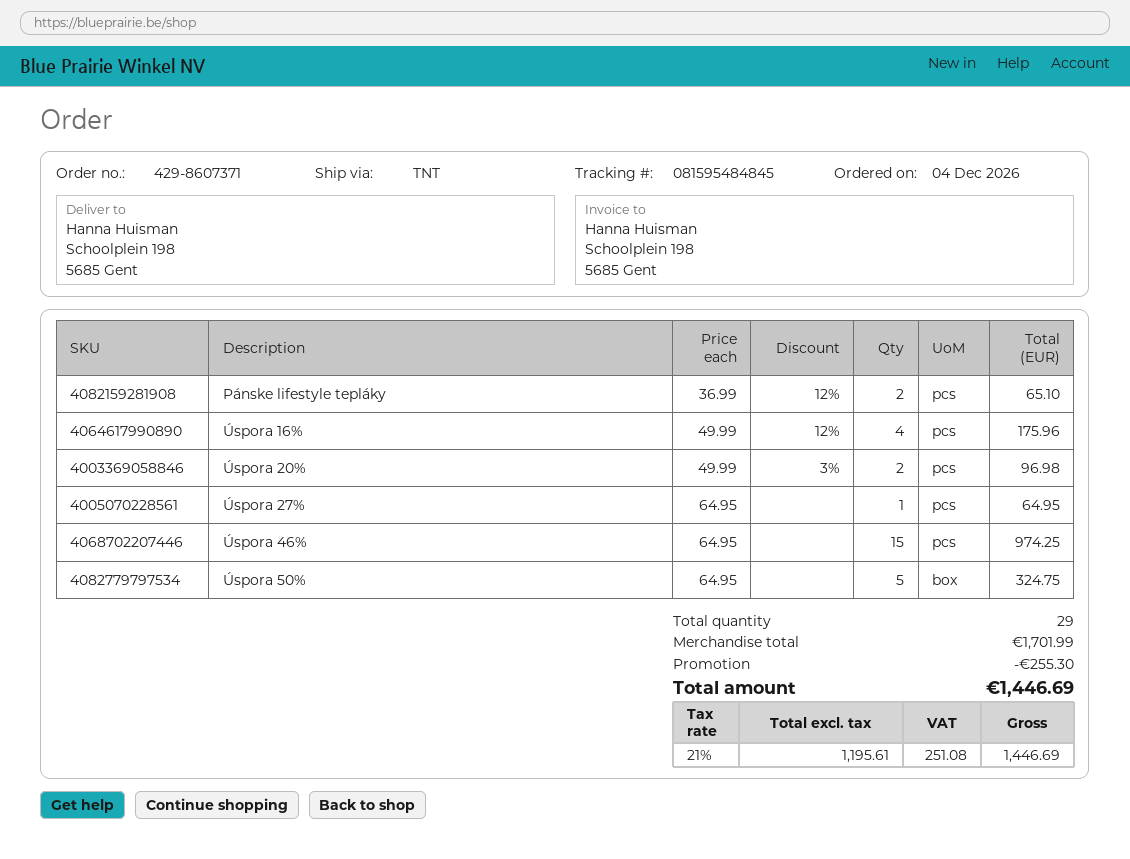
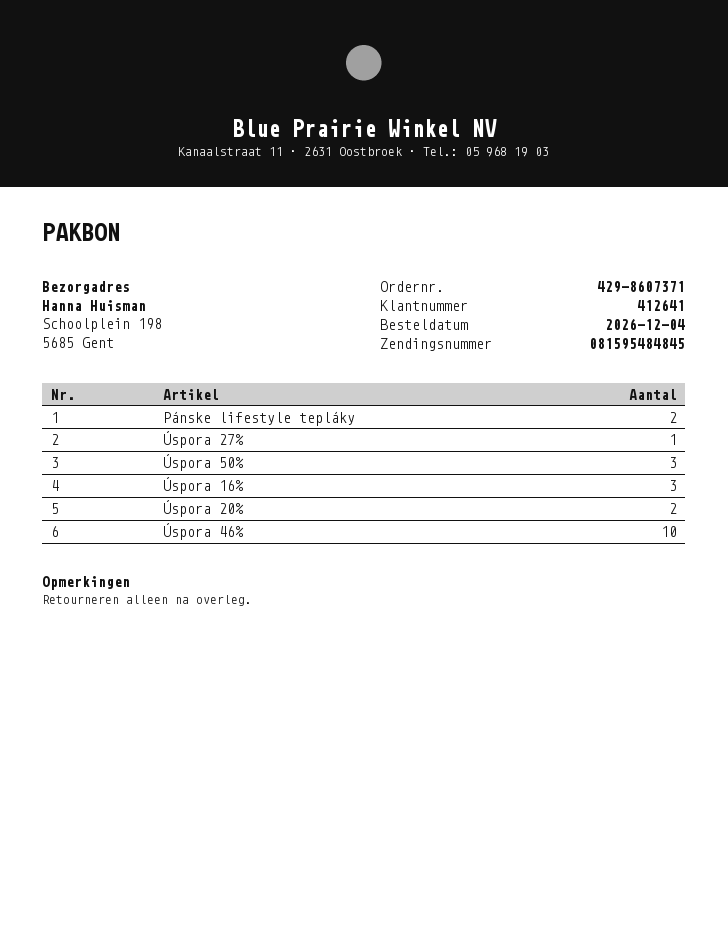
Úspora 16%: 4 -> 3
Úspora 46%: 15 -> 10
Úspora 50%: 5 -> 3

